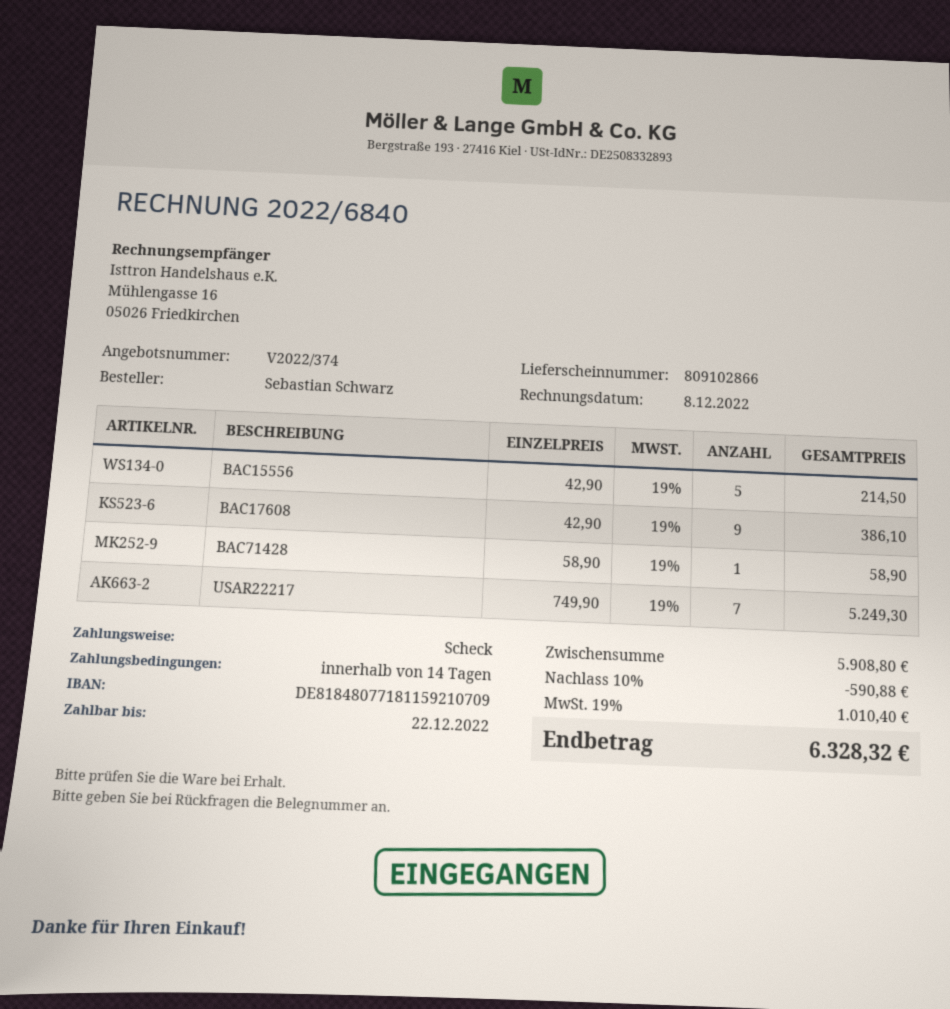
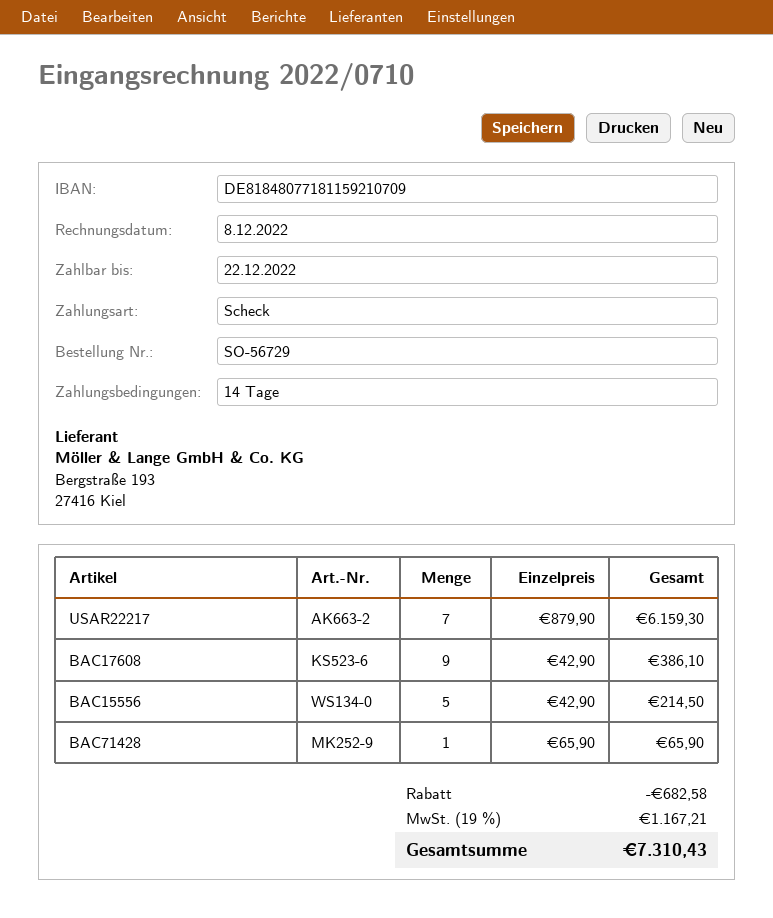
invoice number: 2022/6840 -> 2022/0710
BAC71428: 1 x 58.90 = 58.90 -> 1 x 65.90 = 65.90
USAR22217: 7 x 749.90 = 5249.30 -> 7 x 879.90 = 6159.30
discount: 590.88 -> 682.58
tax: 19% = 1010.40 -> 19% = 1167.21
total: 6328.32 -> 7310.43

